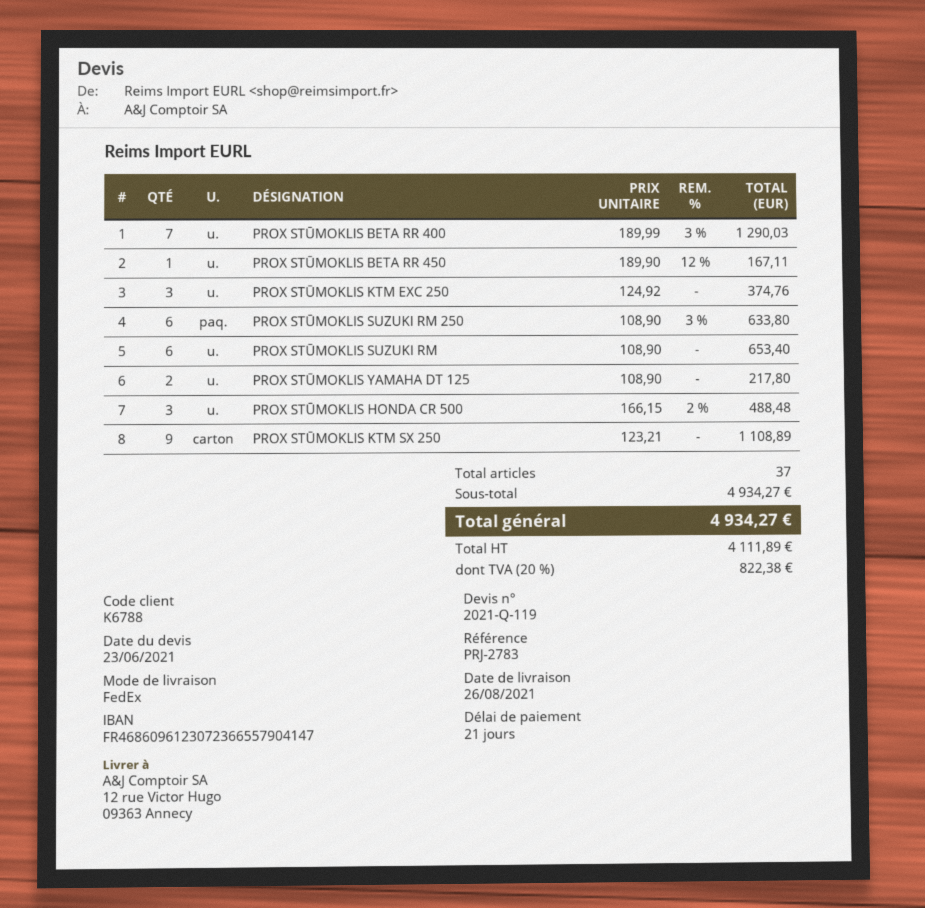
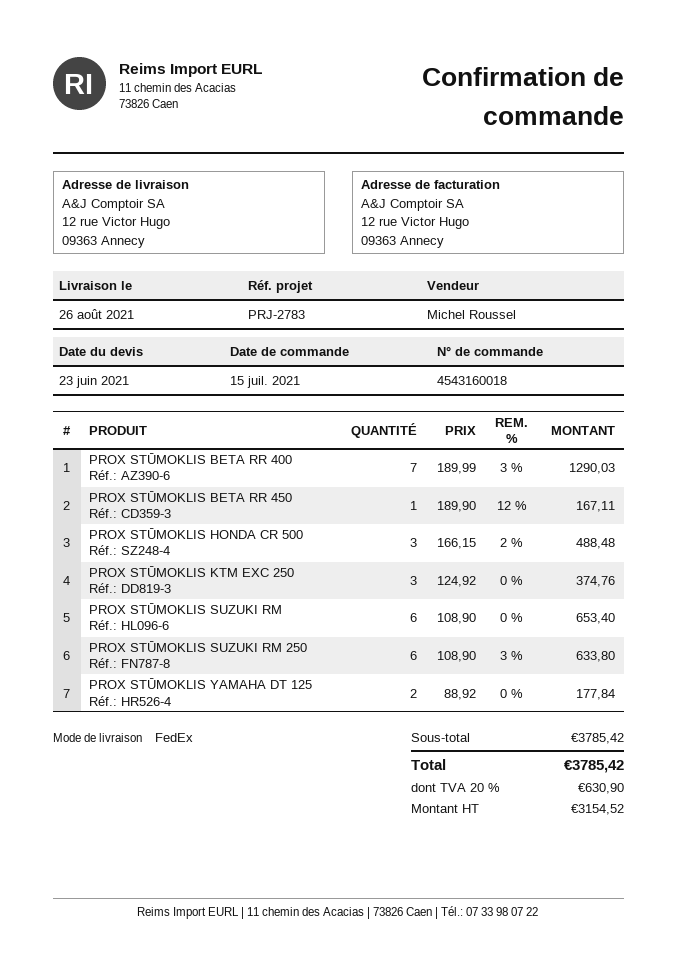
PROX STŪMOKLIS YAMAHA DT 125: 2 x 108.90 = 217.80 -> 2 x 88.92 = 177.84
PROX STŪMOKLIS KTM SX 250: 9 x 123.21 = 1108.89 -> none
subtotal: 4934.27 -> 3785.42
net: 4111.89 -> 3154.52
tax: 20% = 822.38 -> 20% = 630.90
total: 4934.27 -> 3785.42

